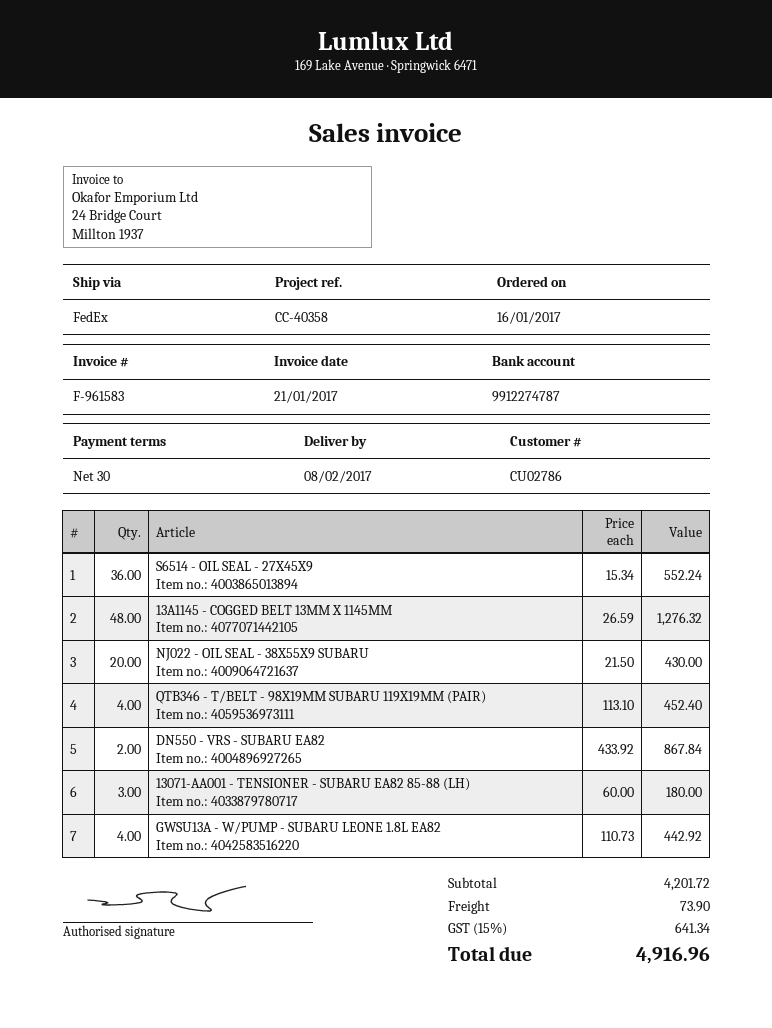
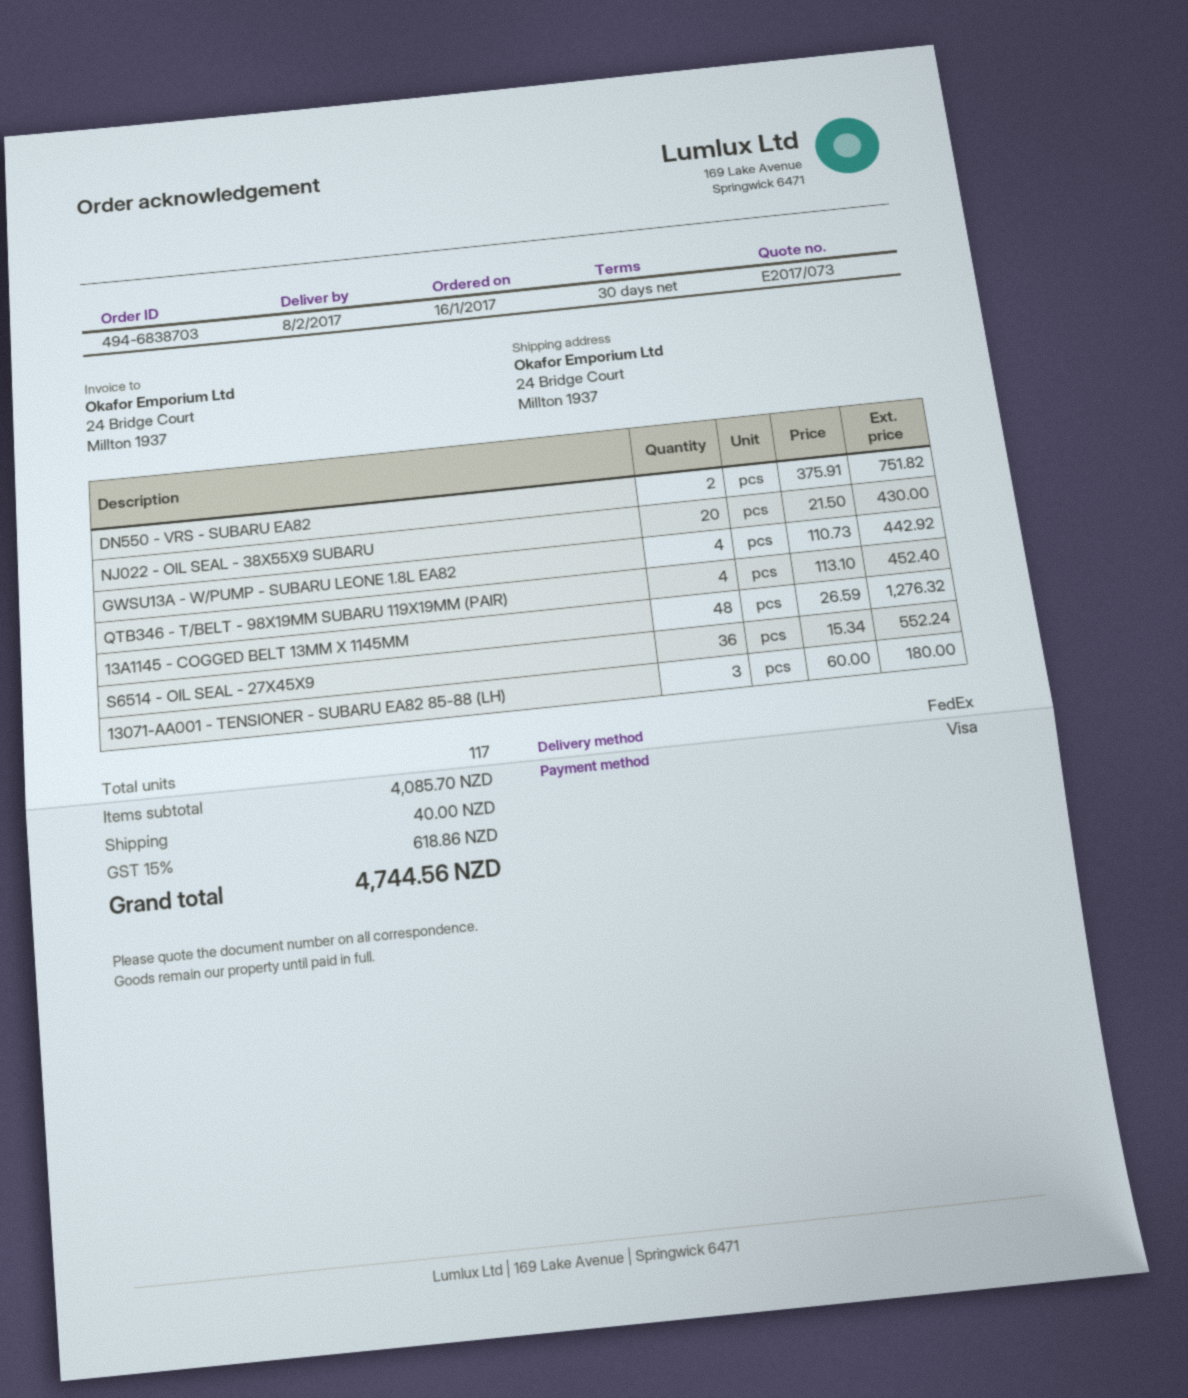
DN550 - VRS - SUBARU EA82: 2 x 433.92 = 867.84 -> 2 x 375.91 = 751.82
subtotal: 4201.72 -> 4085.70
shipping: 73.90 -> 40.00
tax: 15% = 641.34 -> 15% = 618.86
total: 4916.96 -> 4744.56

